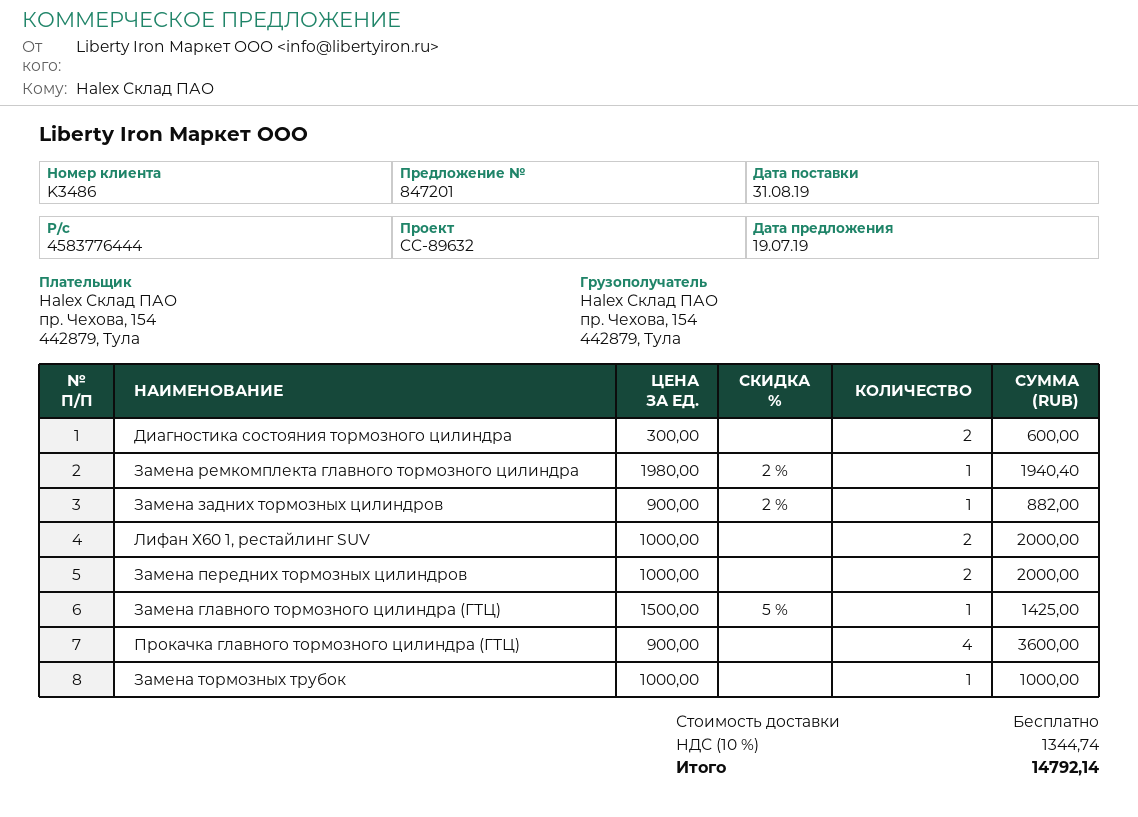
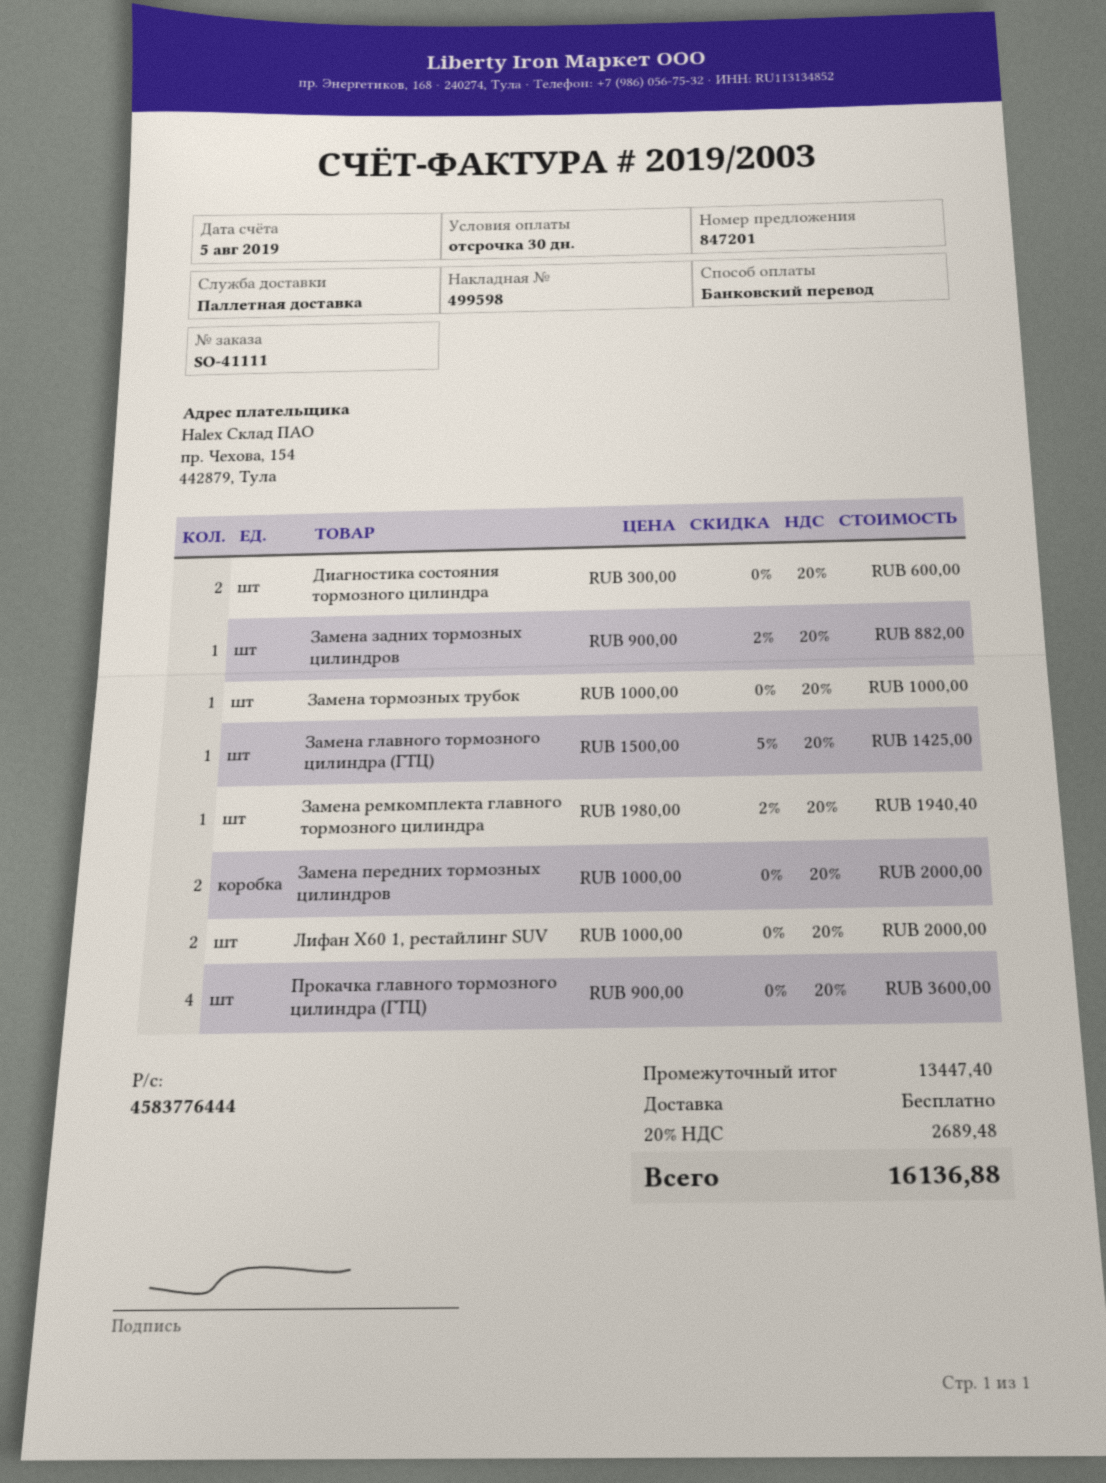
tax: 10% = 1344.74 -> 20% = 2689.48
total: 14792.14 -> 16136.88

